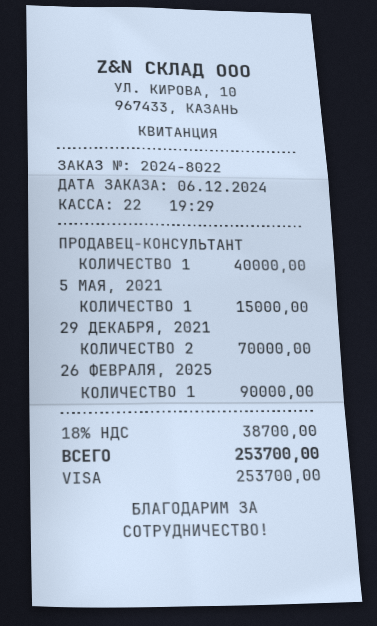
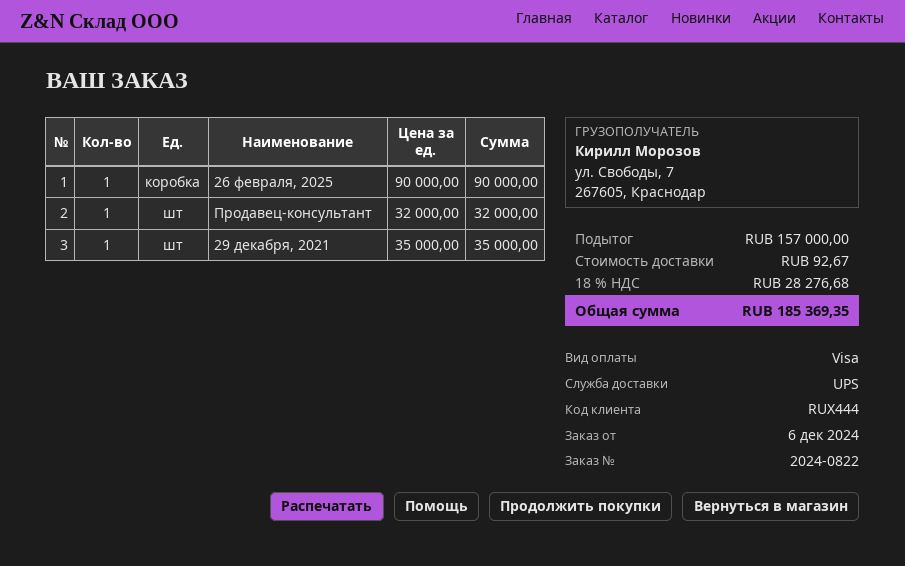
order number: 2024-8022 -> 2024-0822
ПРОДАВЕЦ-КОНСУЛЬТАНТ: 1 for 40000.00 -> 1 for 32000.00
5 МАЯ, 2021: 1 for 15000.00 -> none
29 ДЕКАБРЯ, 2021: 2 for 70000.00 -> 1 for 35000.00
shipping: none -> 92.67
tax: 18% = 38700.00 -> 18% = 28276.68
total: 253700.00 -> 185369.35

